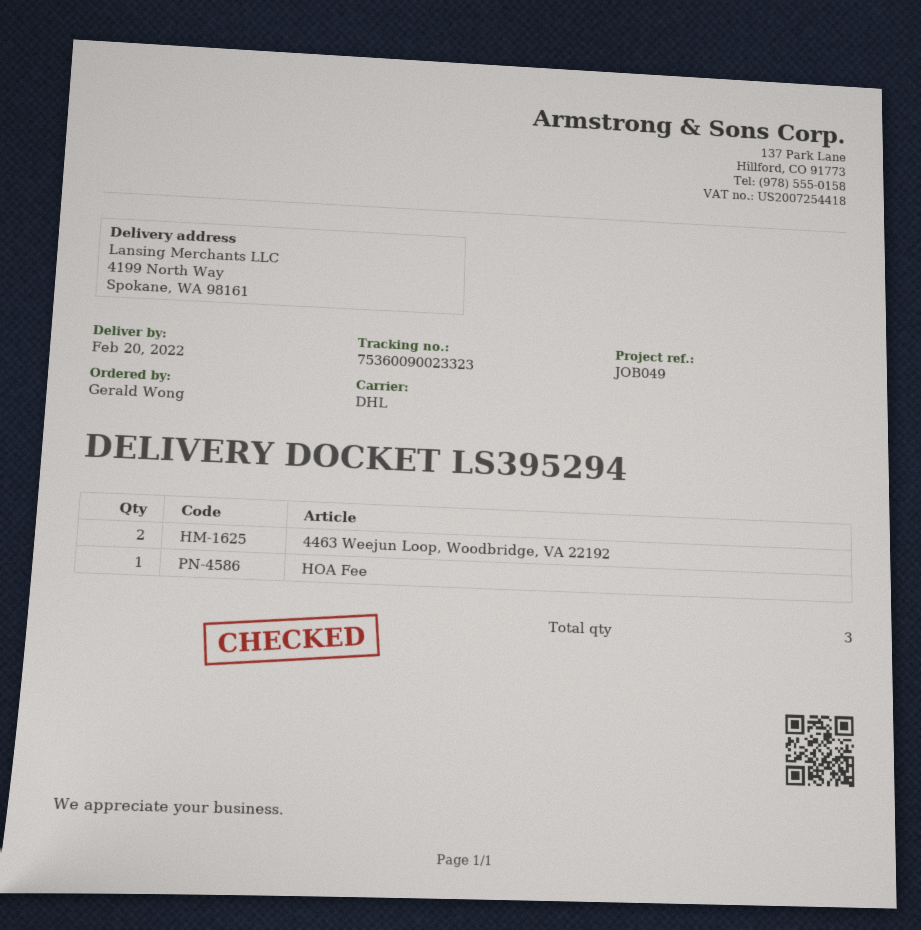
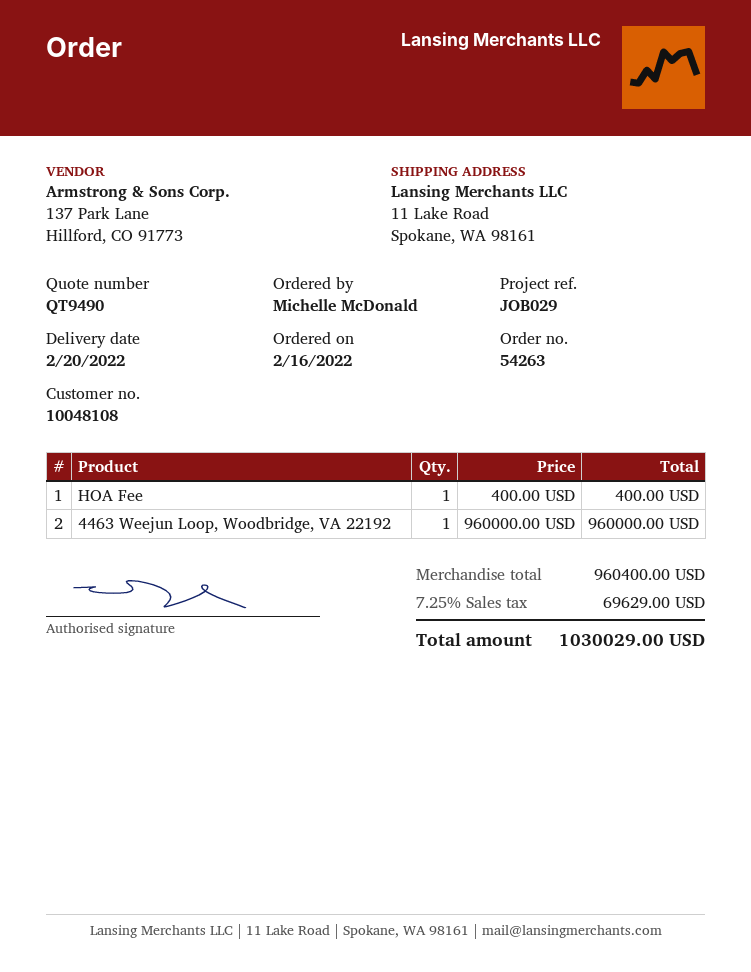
reference: JOB049 -> JOB029
ordered by: Gerald Wong -> Michelle McDonald
ship to: 4199 North Way, Spokane, WA 98161 -> 11 Lake Road, Spokane, WA 98161
4463 Weejun Loop, Woodbridge, VA 22192: 2 -> 1

